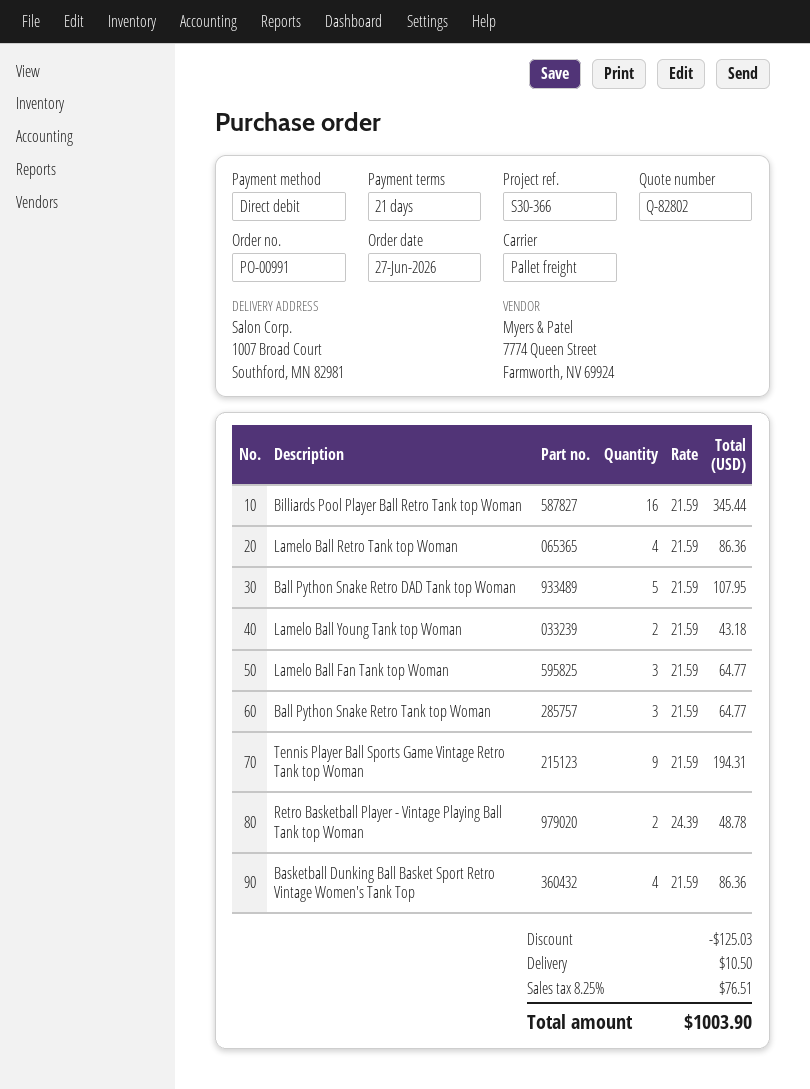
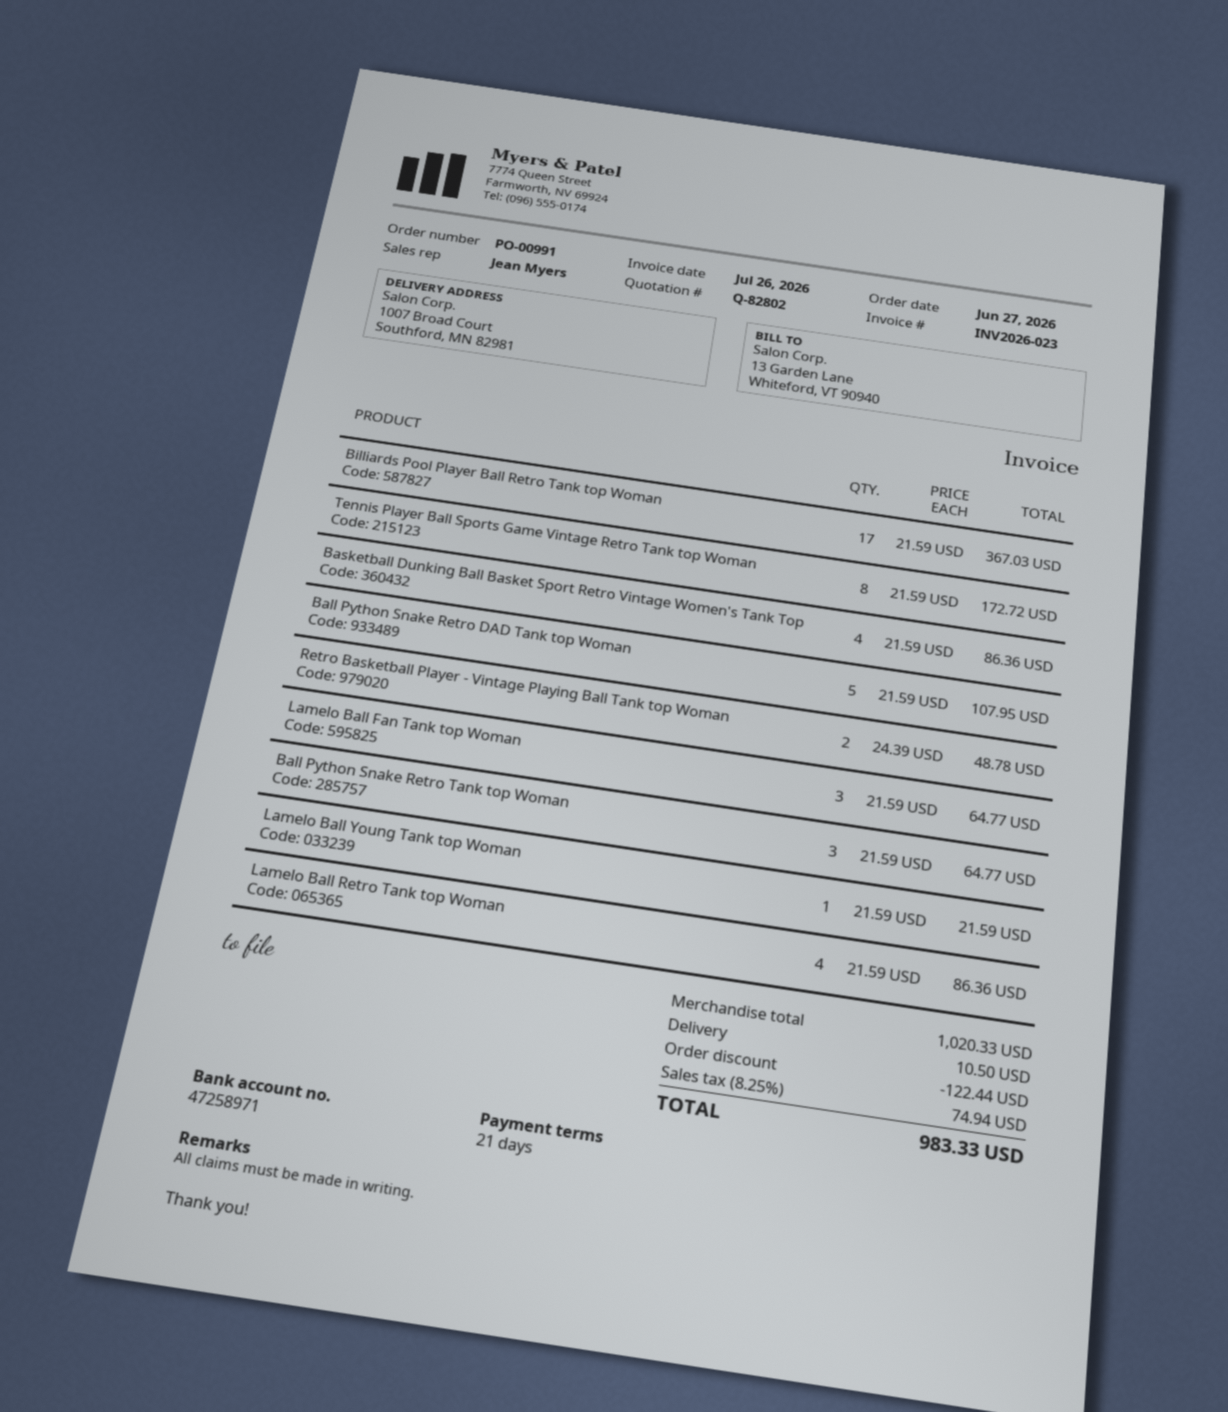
Billiards Pool Player Ball Retro Tank top Woman: 16 x 21.59 = 345.44 -> 17 x 21.59 = 367.03
Lamelo Ball Young Tank top Woman: 2 x 21.59 = 43.18 -> 1 x 21.59 = 21.59
Tennis Player Ball Sports Game Vintage Retro Tank top Woman: 9 x 21.59 = 194.31 -> 8 x 21.59 = 172.72
discount: 125.03 -> 122.44
tax: 8.25% = 76.51 -> 8.25% = 74.94
total: 1003.90 -> 983.33

